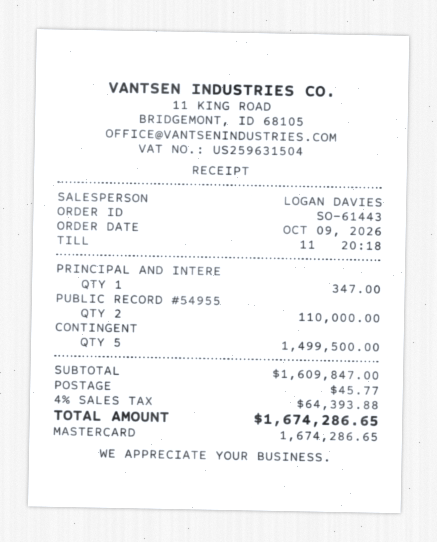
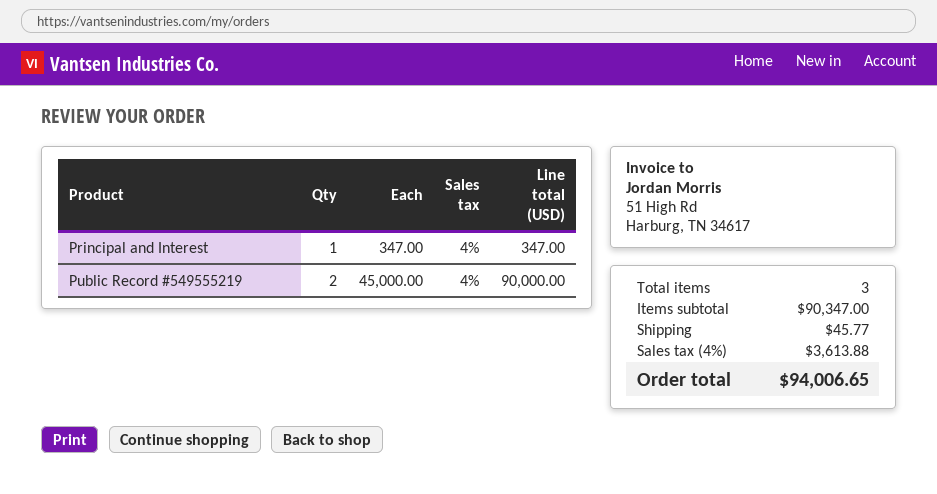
PUBLIC RECORD #54955: 2 for 110000.00 -> 2 for 90000.00
CONTINGENT: 5 for 1499500.00 -> none
subtotal: 1609847.00 -> 90347.00
tax: 4% = 64393.88 -> 4% = 3613.88
total: 1674286.65 -> 94006.65

